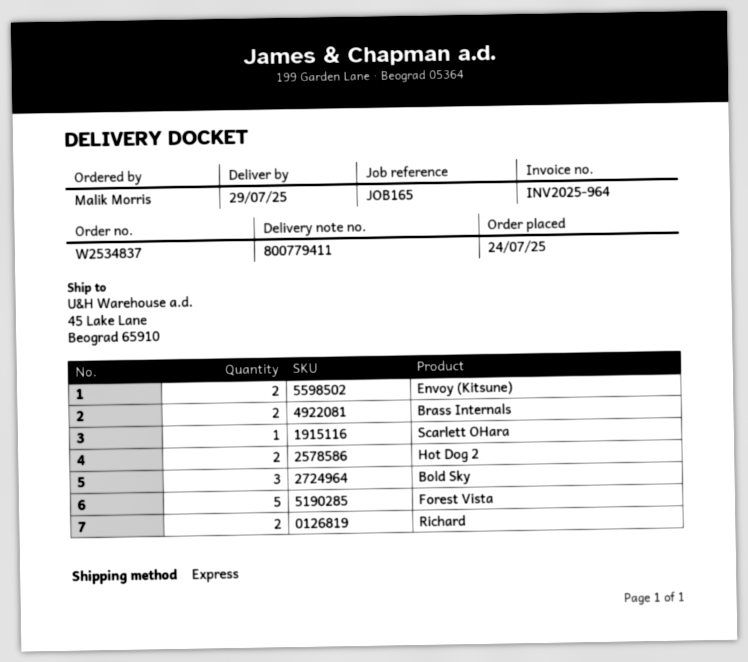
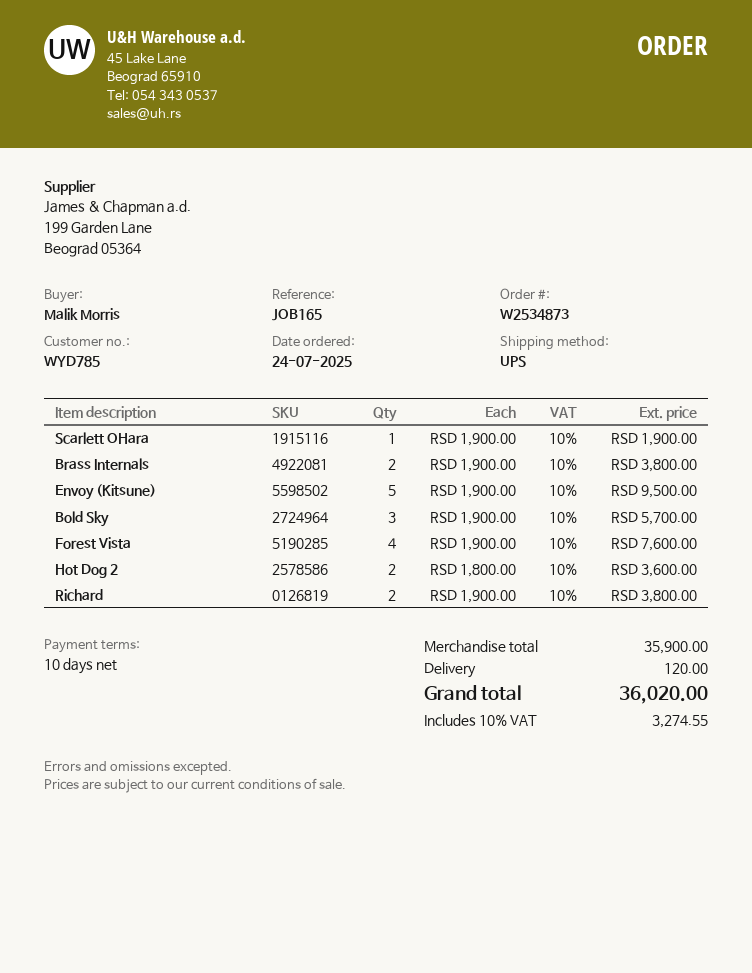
order number: W2534837 -> W2534873
shipping method: express -> UPS
Envoy (Kitsune): 2 -> 5
Forest Vista: 5 -> 4

